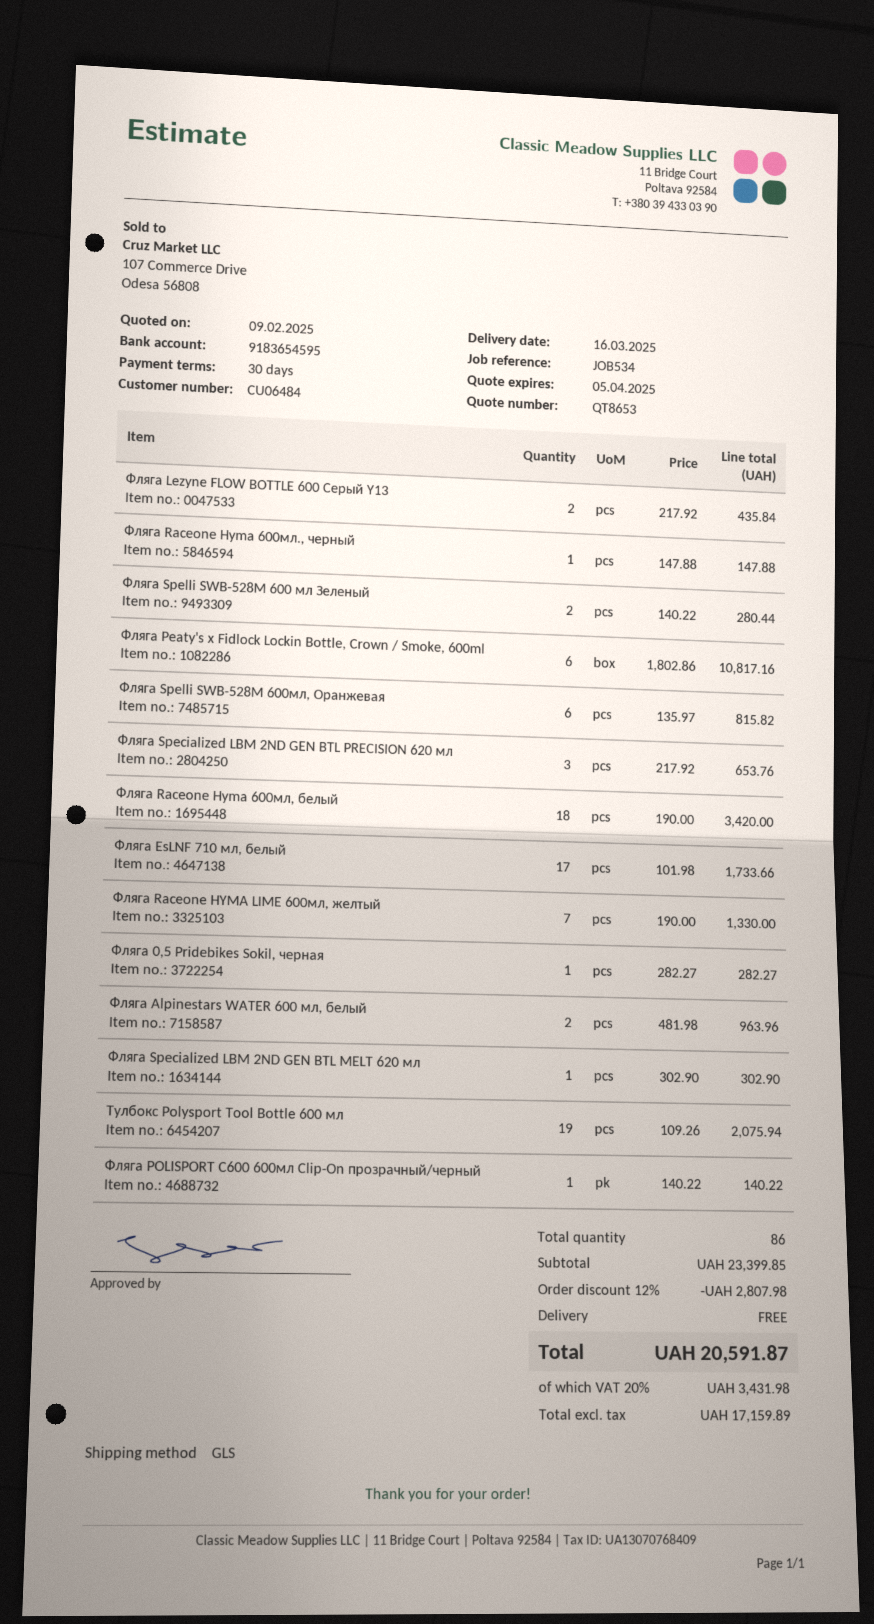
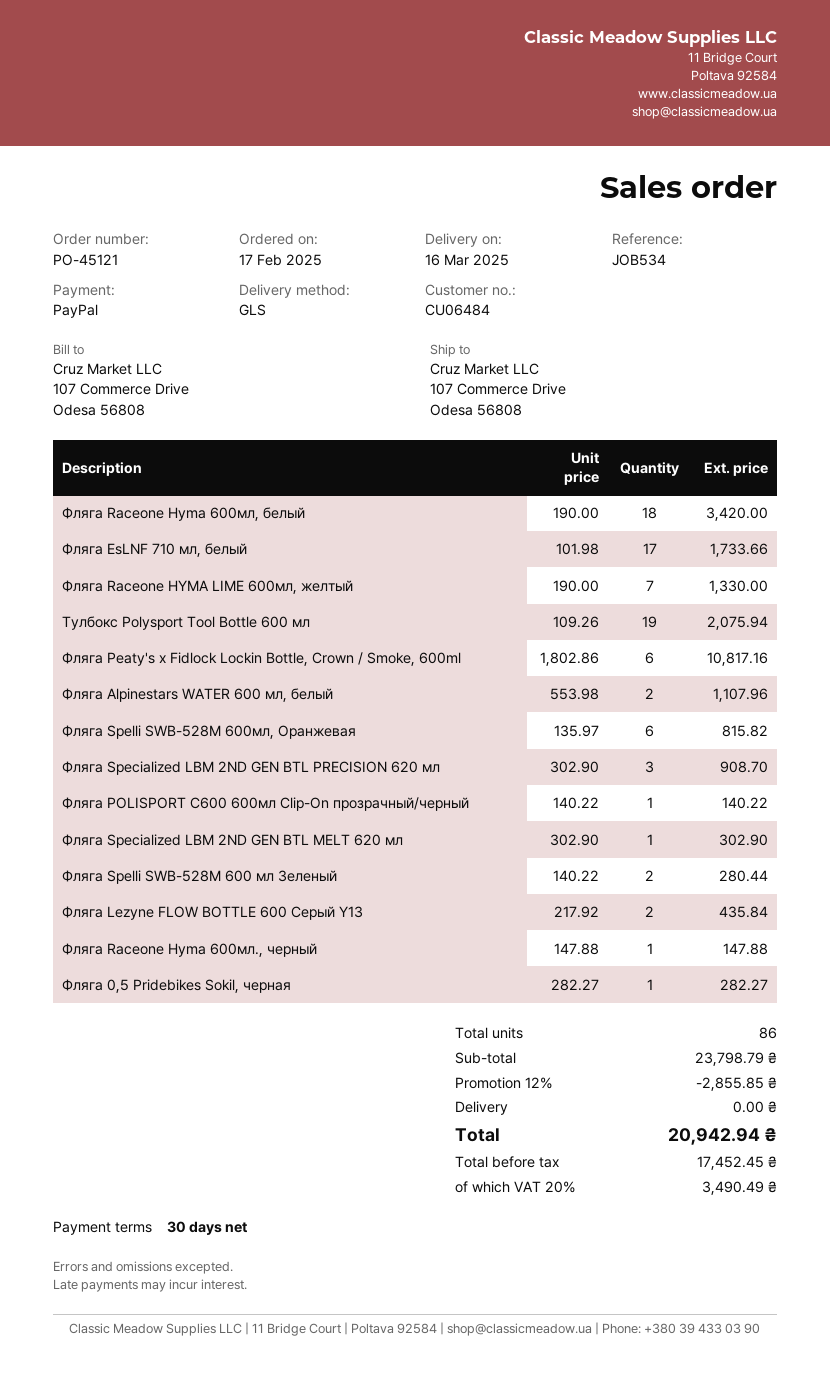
Фляга Specialized LBM 2ND GEN BTL PRECISION 620 мл: 3 x 217.92 = 653.76 -> 3 x 302.90 = 908.70
Фляга Alpinestars WATER 600 мл, белый: 2 x 481.98 = 963.96 -> 2 x 553.98 = 1107.96
subtotal: 23399.85 -> 23798.79
discount: 12% = 2807.98 -> 12% = 2855.85
net: 17159.89 -> 17452.45
tax: 20% = 3431.98 -> 20% = 3490.49
total: 20591.87 -> 20942.94

